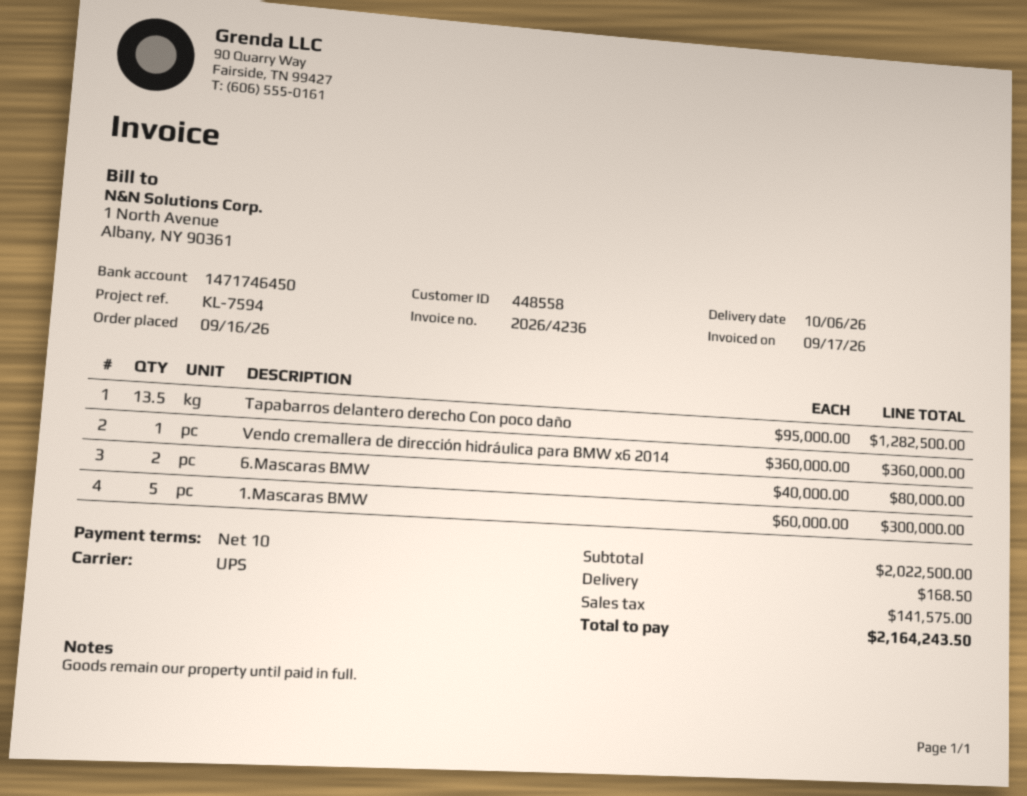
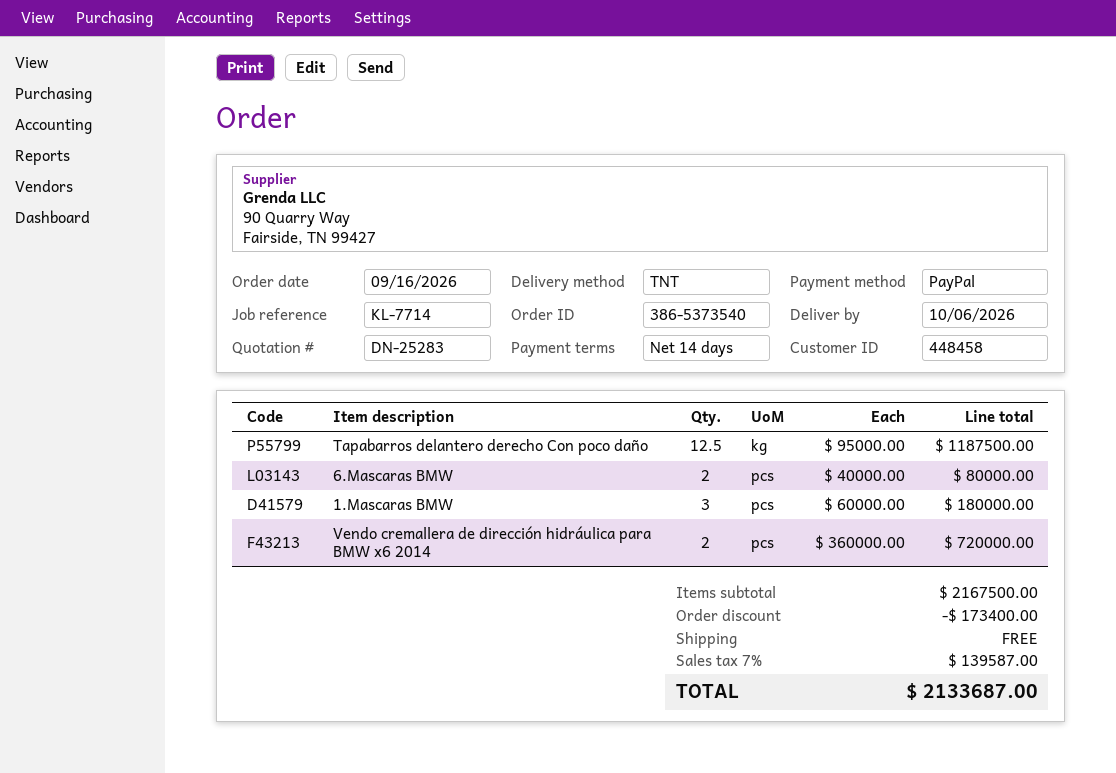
payment terms: 10 days -> 14 days
customer number: 448558 -> 448458
reference: KL-7594 -> KL-7714
shipping method: UPS -> TNT
Tapabarros delantero derecho Con poco daño: 13.5 x 95000.00 = 1282500.00 -> 12.5 x 95000.00 = 1187500.00
Vendo cremallera de dirección hidráulica para BMW x6 2014: 1 x 360000.00 = 360000.00 -> 2 x 360000.00 = 720000.00
1.Mascaras BMW: 5 x 60000.00 = 300000.00 -> 3 x 60000.00 = 180000.00
subtotal: 2022500.00 -> 2167500.00
discount: none -> 173400.00
shipping: 168.50 -> 0.00
tax: 141575.00 -> 139587.00
total: 2164243.50 -> 2133687.00

